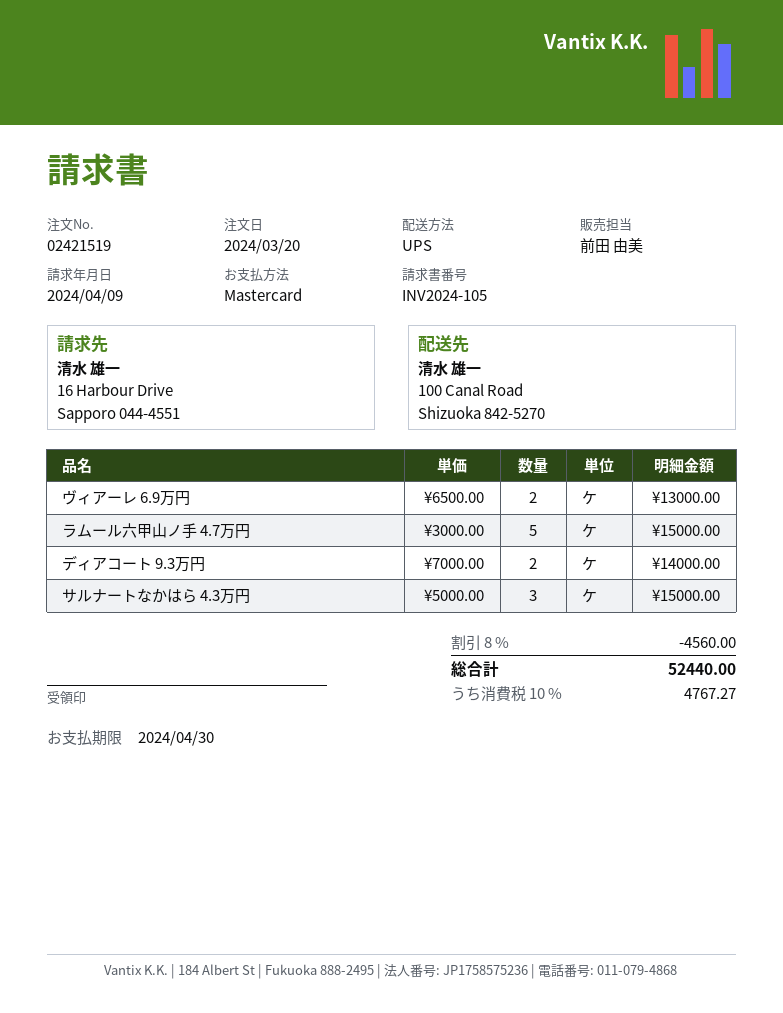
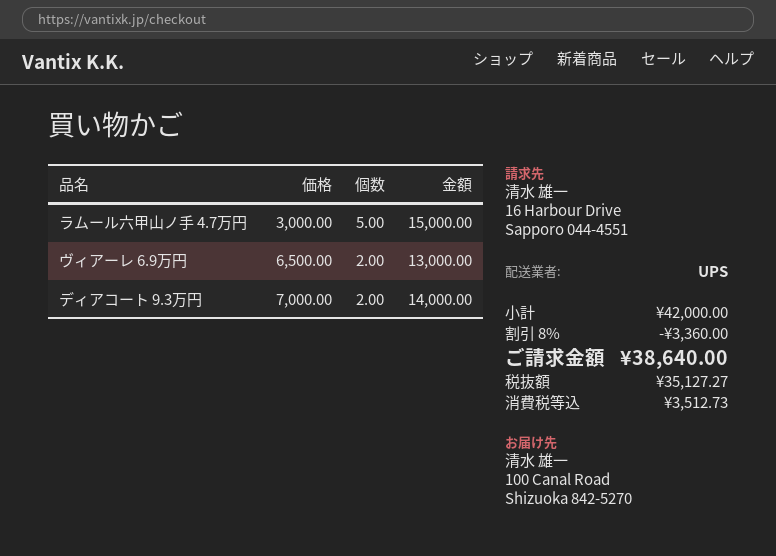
サルナートなかはら 4.3万円: 3 x 5000.00 = 15000.00 -> none
discount: 8% = 4560.00 -> 8% = 3360.00
tax: 4767.27 -> 3512.73
total: 52440.00 -> 38640.00

